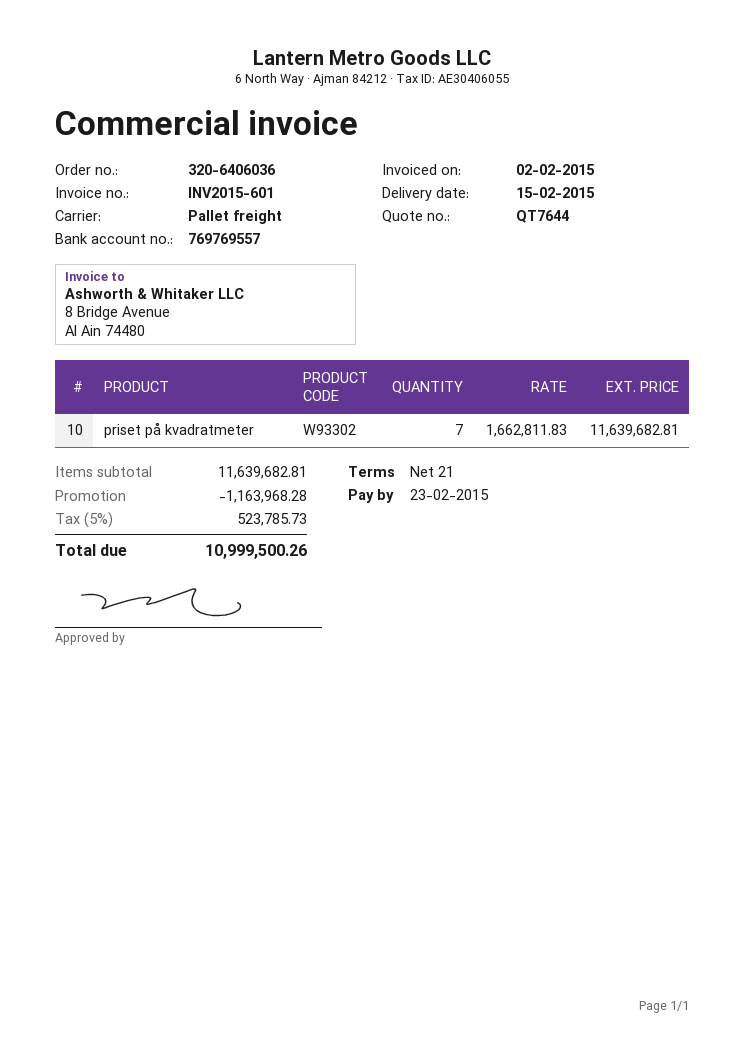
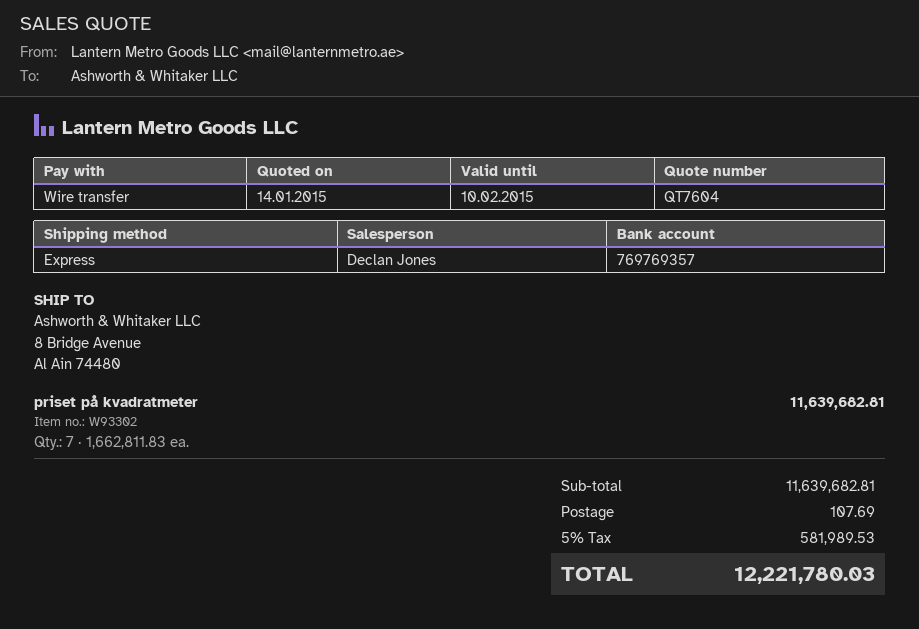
quote number: QT7644 -> QT7604
bank account: 769769557 -> 769769357
shipping method: pallet freight -> express
discount: 1163968.28 -> none
shipping: none -> 107.69
tax: 5% = 523785.73 -> 5% = 581989.53
total: 10999500.26 -> 12221780.03

